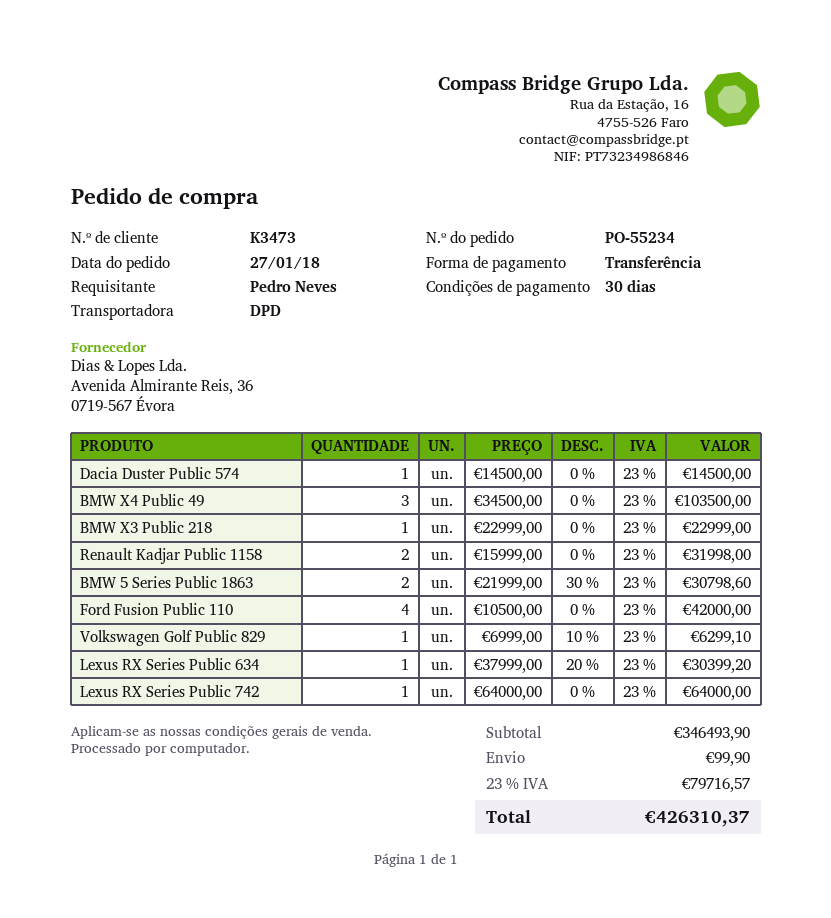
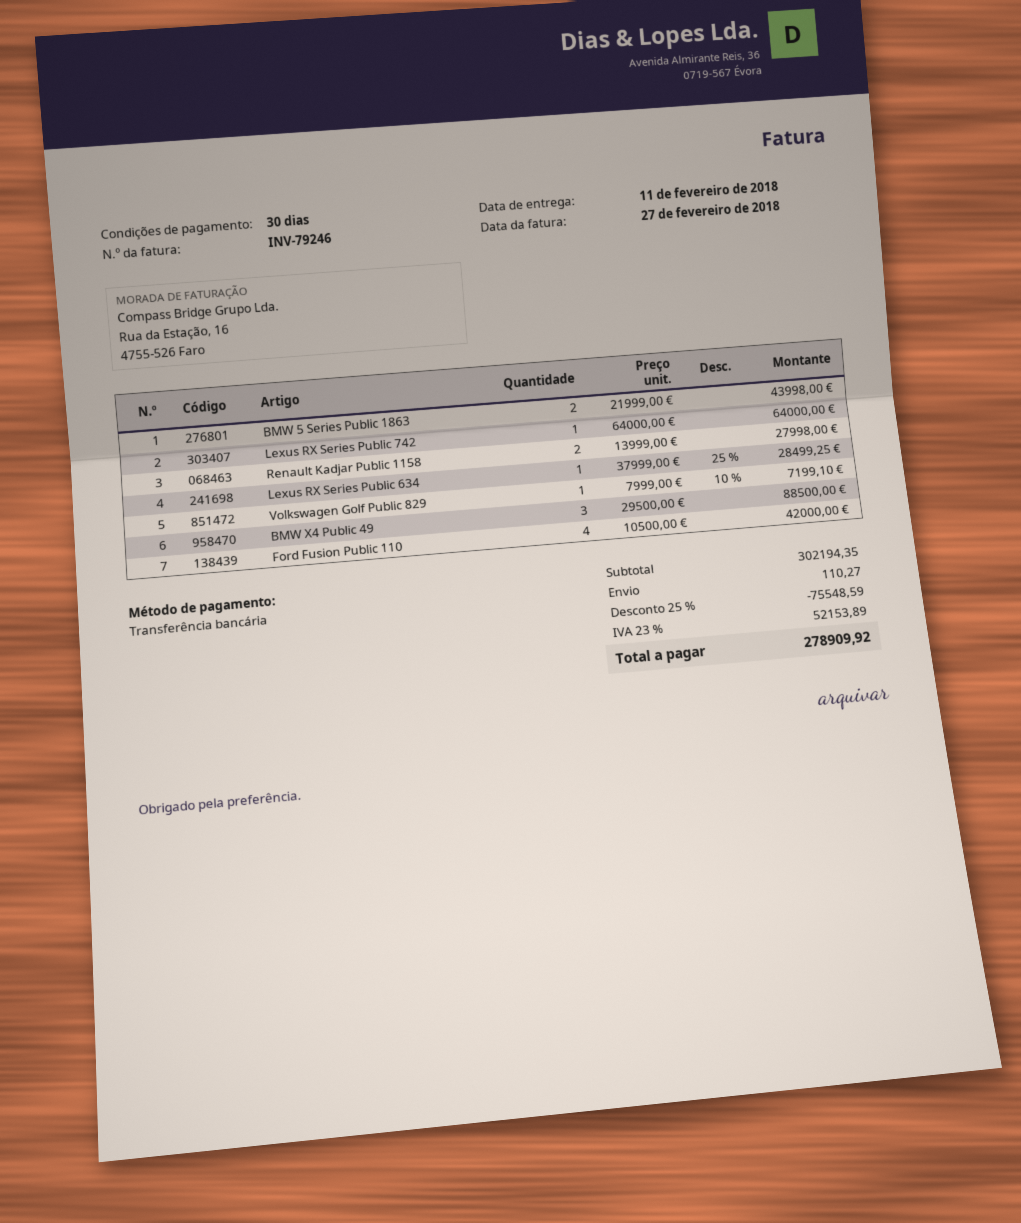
Dacia Duster Public 574: 1 x 14500.00 = 14500.00 -> none
BMW X4 Public 49: 3 x 34500.00 = 103500.00 -> 3 x 29500.00 = 88500.00
BMW X3 Public 218: 1 x 22999.00 = 22999.00 -> none
Renault Kadjar Public 1158: 2 x 15999.00 = 31998.00 -> 2 x 13999.00 = 27998.00
BMW 5 Series Public 1863: 2 x 21999.00 - 30% = 30798.60 -> 2 x 21999.00 = 43998.00
Volkswagen Golf Public 829: 1 x 6999.00 - 10% = 6299.10 -> 1 x 7999.00 - 10% = 7199.10
Lexus RX Series Public 634: 1 x 37999.00 - 20% = 30399.20 -> 1 x 37999.00 - 25% = 28499.25
subtotal: 346493.90 -> 302194.35
discount: none -> 25% = 75548.59
shipping: 99.90 -> 110.27
tax: 23% = 79716.57 -> 23% = 52153.89
total: 426310.37 -> 278909.92

